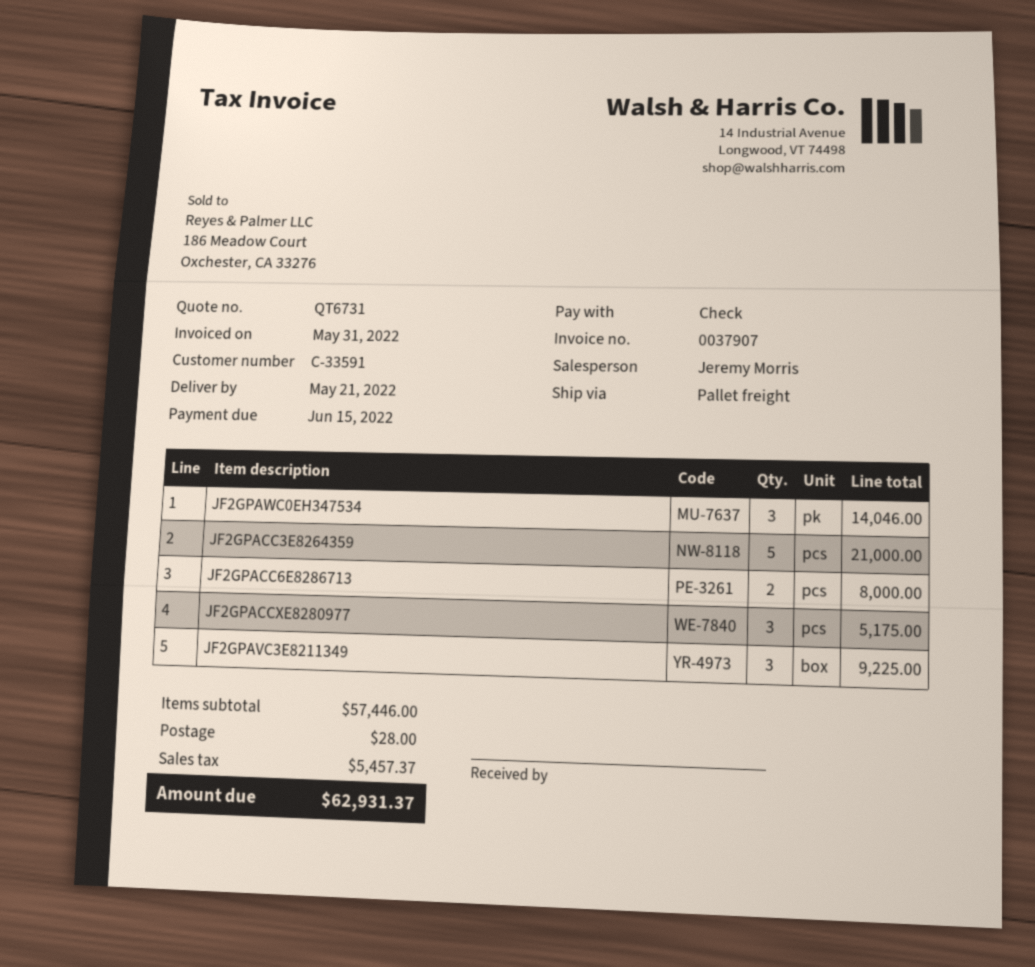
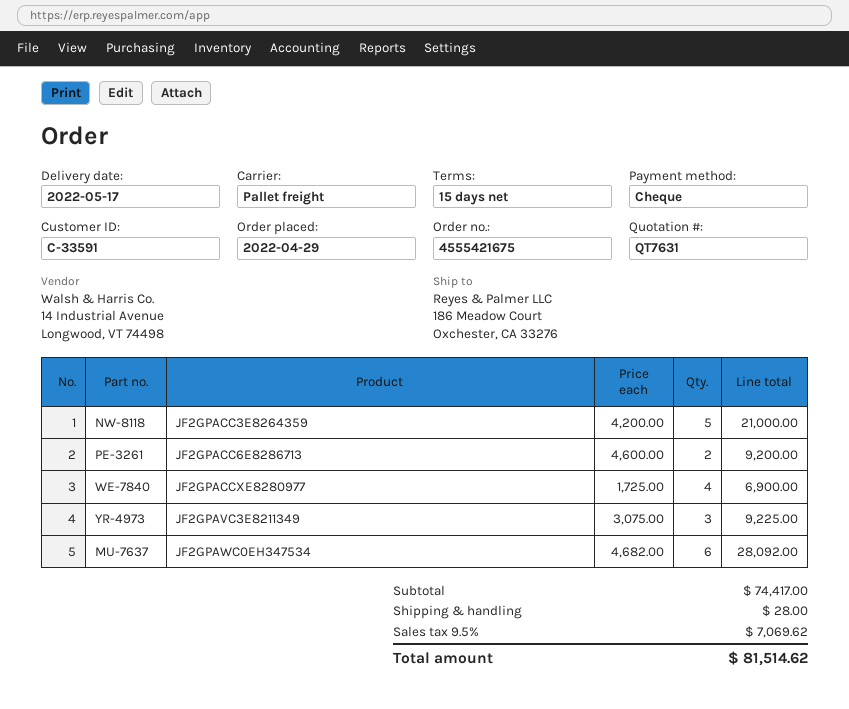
quote number: QT6731 -> QT7631
delivery date: 2022-05-21 -> 2022-05-17
JF2GPAWC0EH347534: 3 for 14046.00 -> 6 for 28092.00
JF2GPACC6E8286713: 2 for 8000.00 -> 2 for 9200.00
JF2GPACCXE8280977: 3 for 5175.00 -> 4 for 6900.00
subtotal: 57446.00 -> 74417.00
tax: 5457.37 -> 7069.62
total: 62931.37 -> 81514.62

